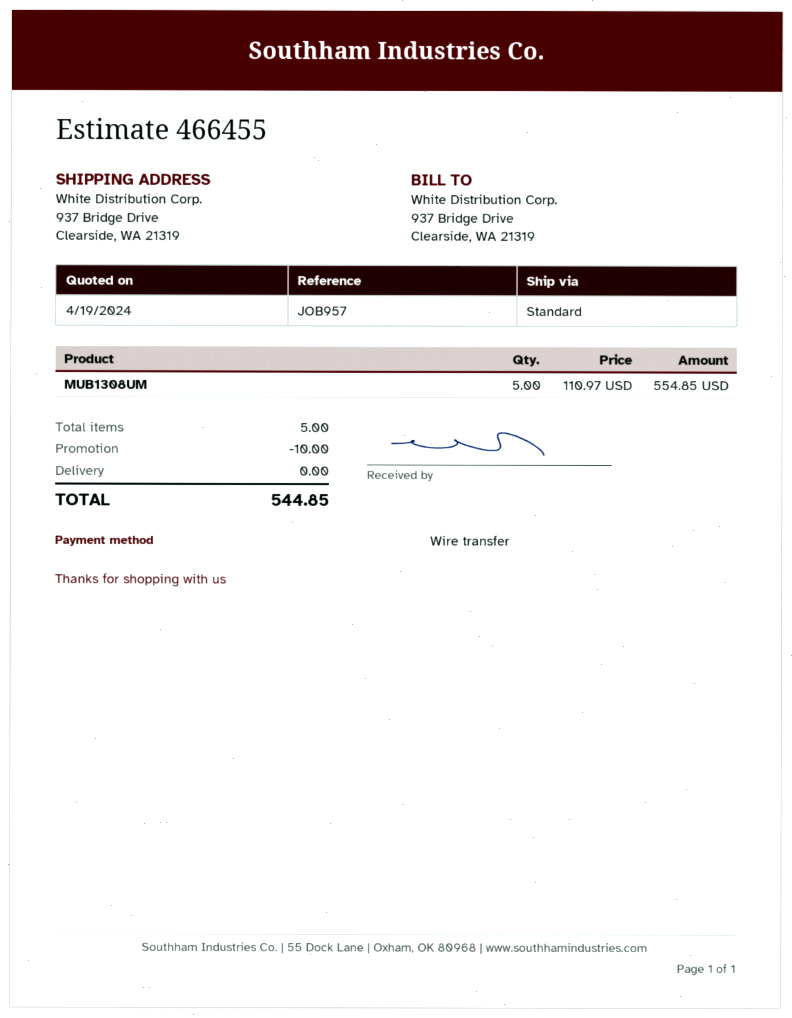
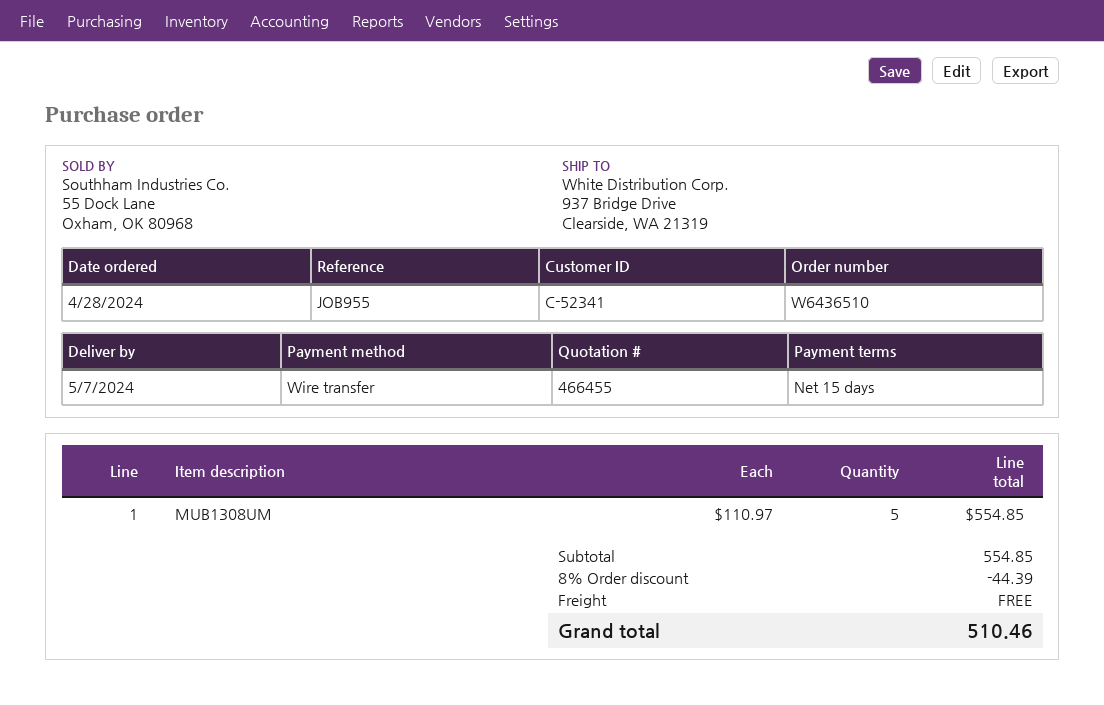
reference: JOB957 -> JOB955
discount: 10.00 -> 44.39
total: 544.85 -> 510.46

